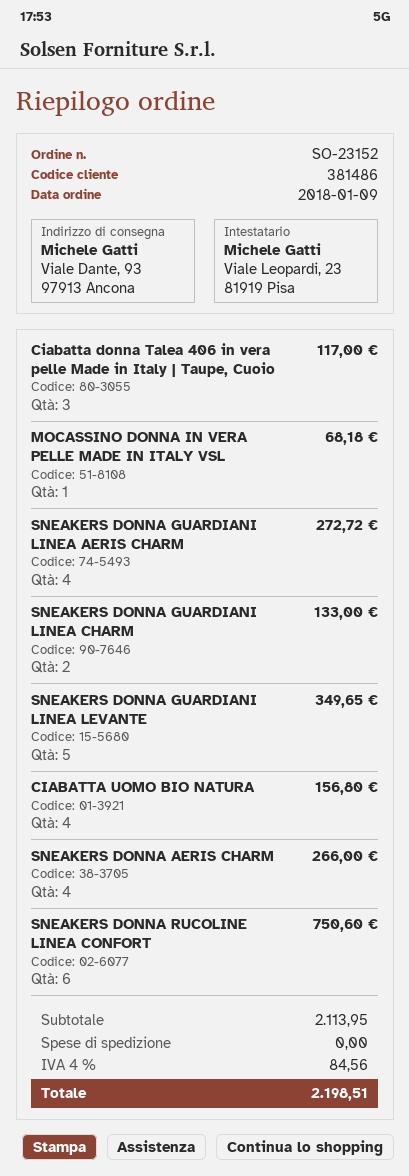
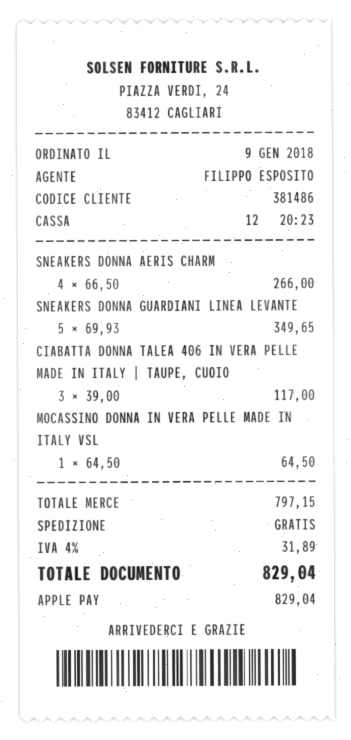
MOCASSINO DONNA IN VERA PELLE MADE IN ITALY VSL: 1 for 68.18 -> 1 for 64.50
SNEAKERS DONNA GUARDIANI LINEA AERIS CHARM: 4 for 272.72 -> none
SNEAKERS DONNA GUARDIANI LINEA CHARM: 2 for 133.00 -> none
CIABATTA UOMO BIO NATURA: 4 for 156.80 -> none
SNEAKERS DONNA RUCOLINE LINEA CONFORT: 6 for 750.60 -> none
subtotal: 2113.95 -> 797.15
tax: 4% = 84.56 -> 4% = 31.89
total: 2198.51 -> 829.04

